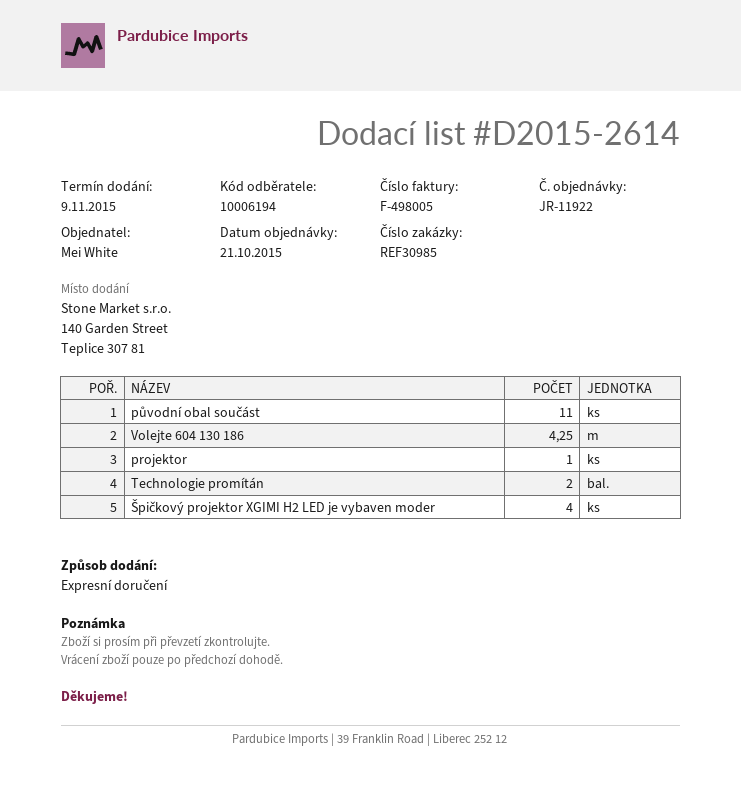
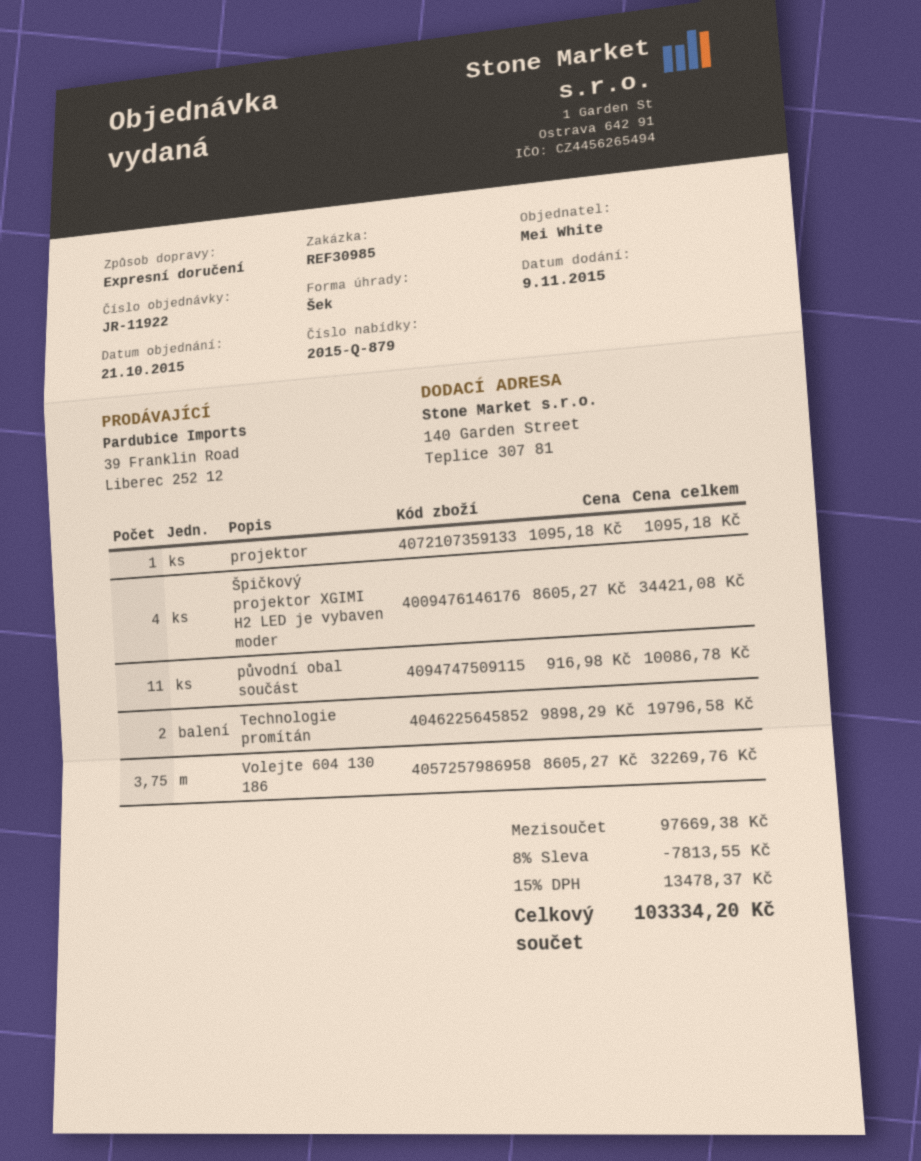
Volejte 604 130 186: 4.25 -> 3.75

